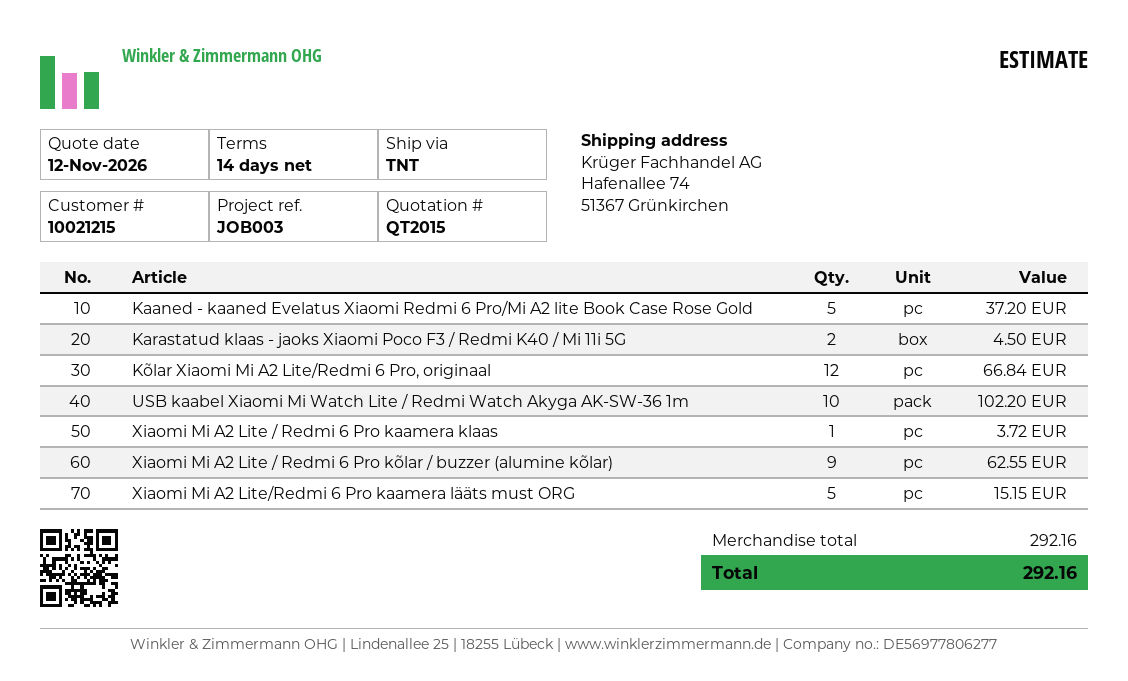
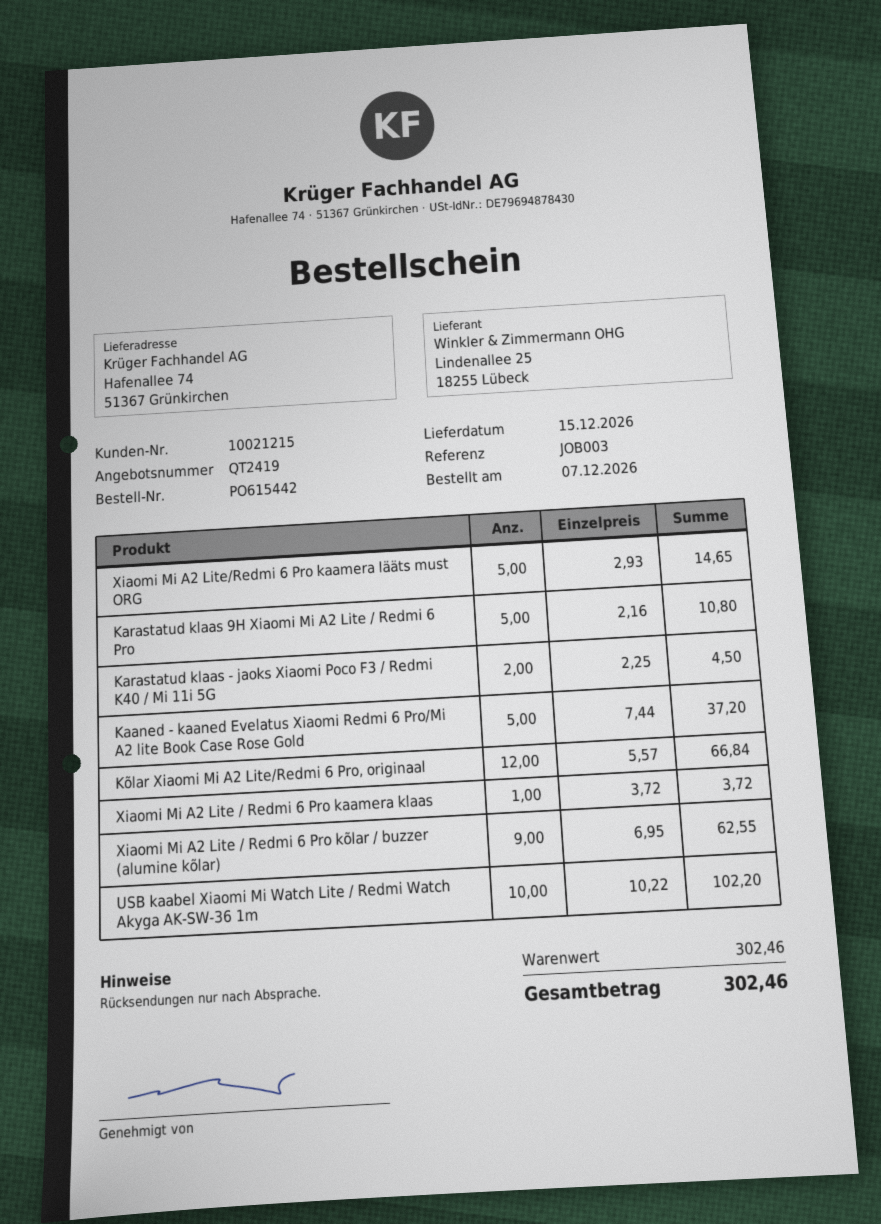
quote number: QT2015 -> QT2419
Xiaomi Mi A2 Lite/Redmi 6 Pro kaamera lääts must ORG: 5 for 15.15 -> 5 for 14.65
Karastatud klaas 9H Xiaomi Mi A2 Lite / Redmi 6 Pro: none -> 5 for 10.80
subtotal: 292.16 -> 302.46
total: 292.16 -> 302.46

